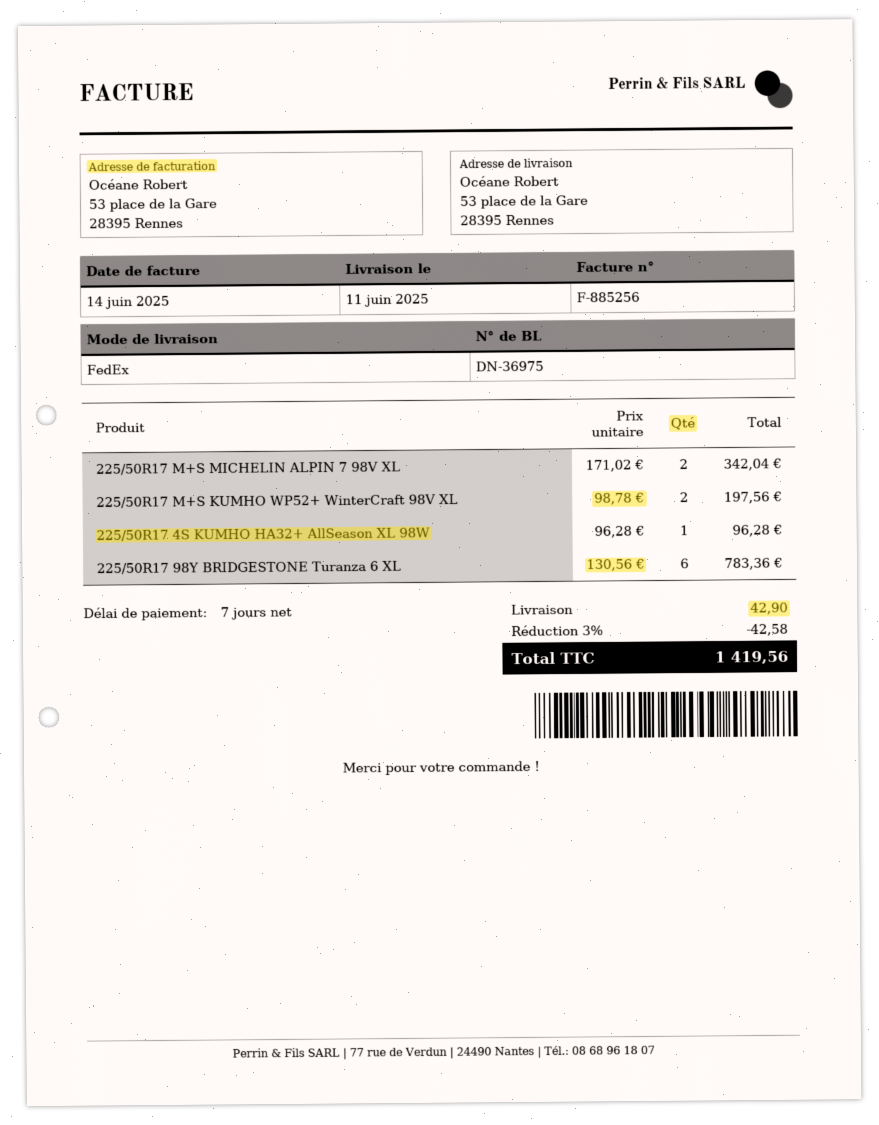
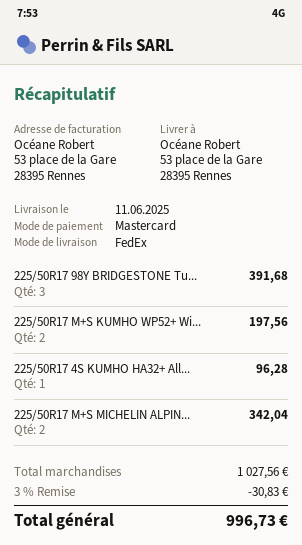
225/50R17 98Y BRIDGESTONE Turanza 6 XL: 6 for 783.36 -> 3 for 391.68
discount: 3% = 42.58 -> 3% = 30.83
shipping: 42.90 -> none
total: 1419.56 -> 996.73

